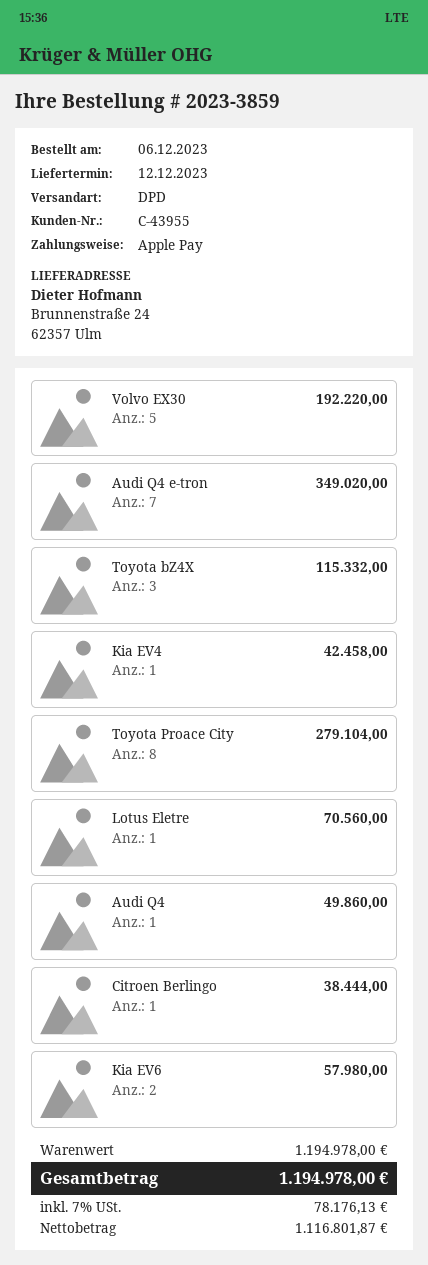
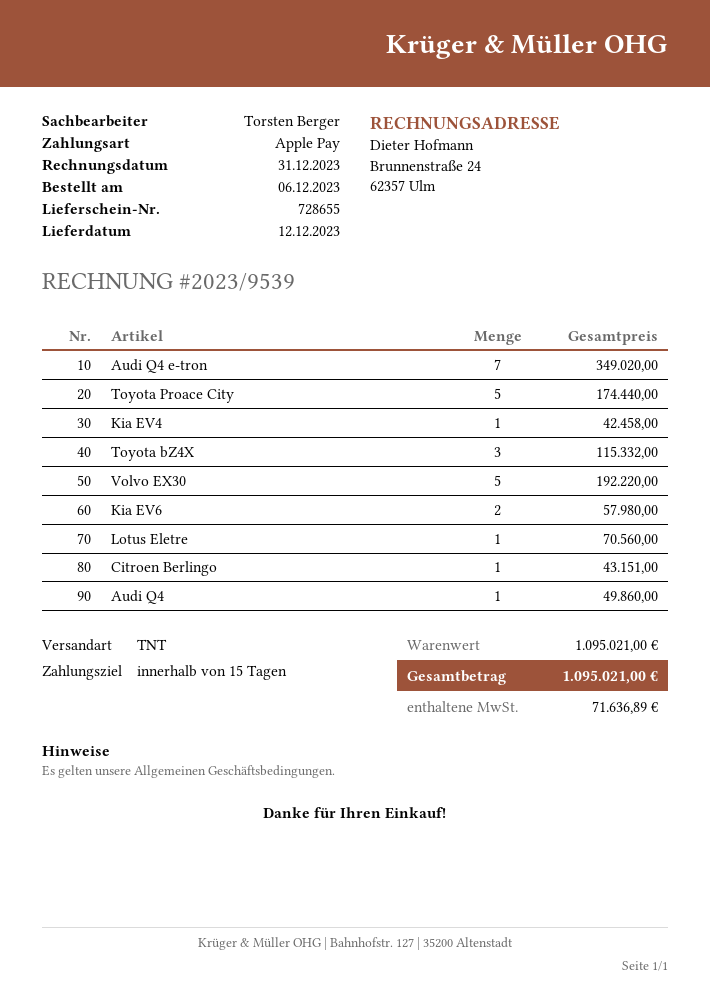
shipping method: DPD -> TNT
Toyota Proace City: 8 for 279104.00 -> 5 for 174440.00
Citroen Berlingo: 1 for 38444.00 -> 1 for 43151.00
subtotal: 1194978.00 -> 1095021.00
tax: 78176.13 -> 71636.89
total: 1194978.00 -> 1095021.00

